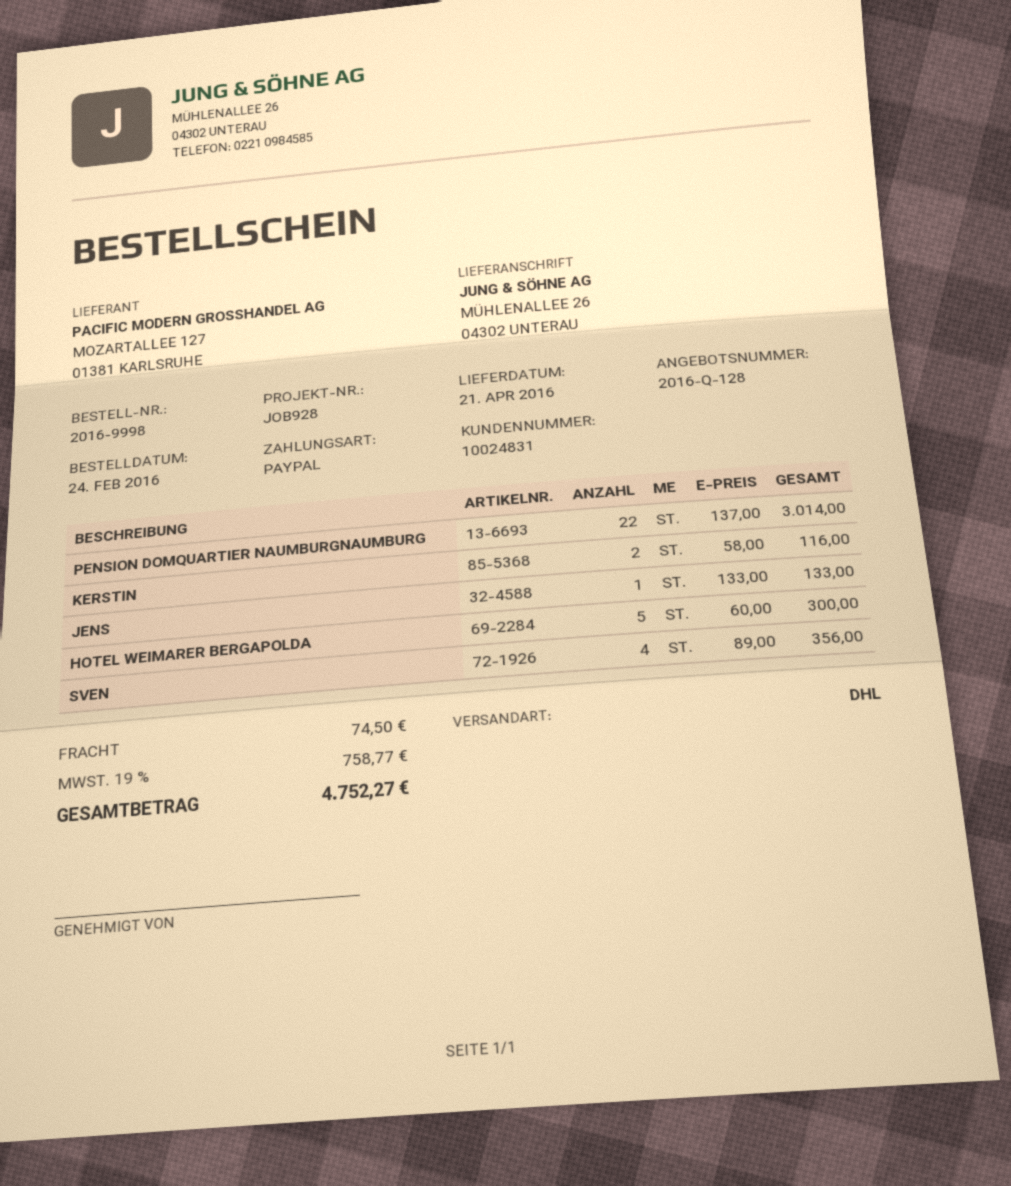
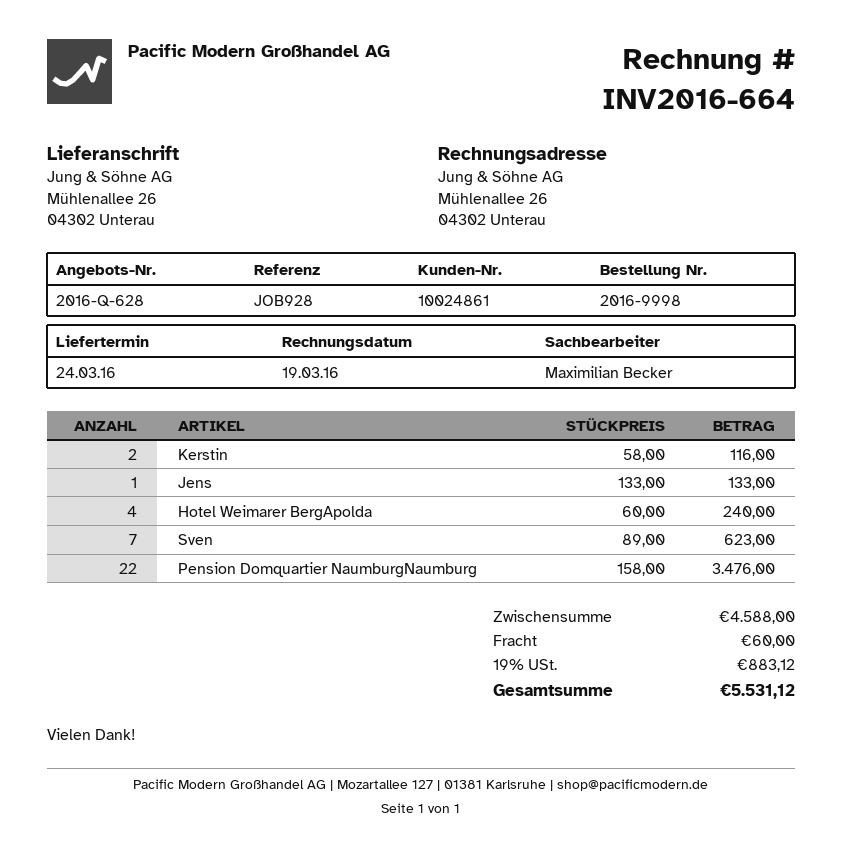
quote number: 2016-Q-128 -> 2016-Q-628
delivery date: 2016-04-21 -> 2016-03-24
customer number: 10024831 -> 10024861
PENSION DOMQUARTIER NAUMBURGNAUMBURG: 22 x 137.00 = 3014.00 -> 22 x 158.00 = 3476.00
HOTEL WEIMARER BERGAPOLDA: 5 x 60.00 = 300.00 -> 4 x 60.00 = 240.00
SVEN: 4 x 89.00 = 356.00 -> 7 x 89.00 = 623.00
shipping: 74.50 -> 60.00
tax: 19% = 758.77 -> 19% = 883.12
total: 4752.27 -> 5531.12

